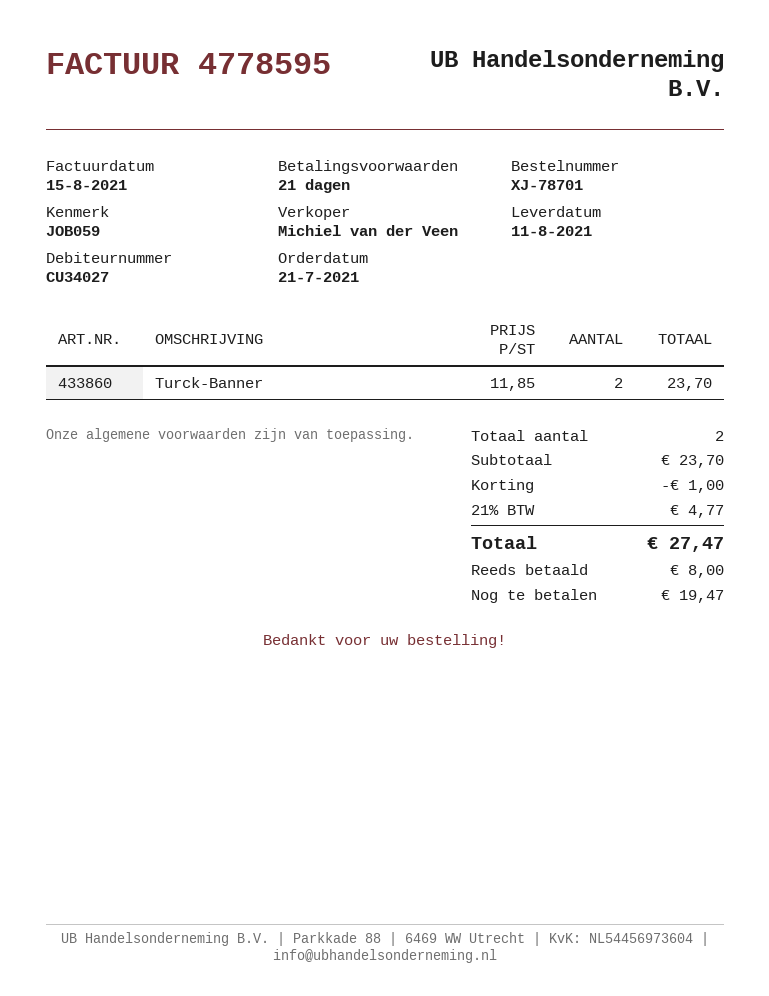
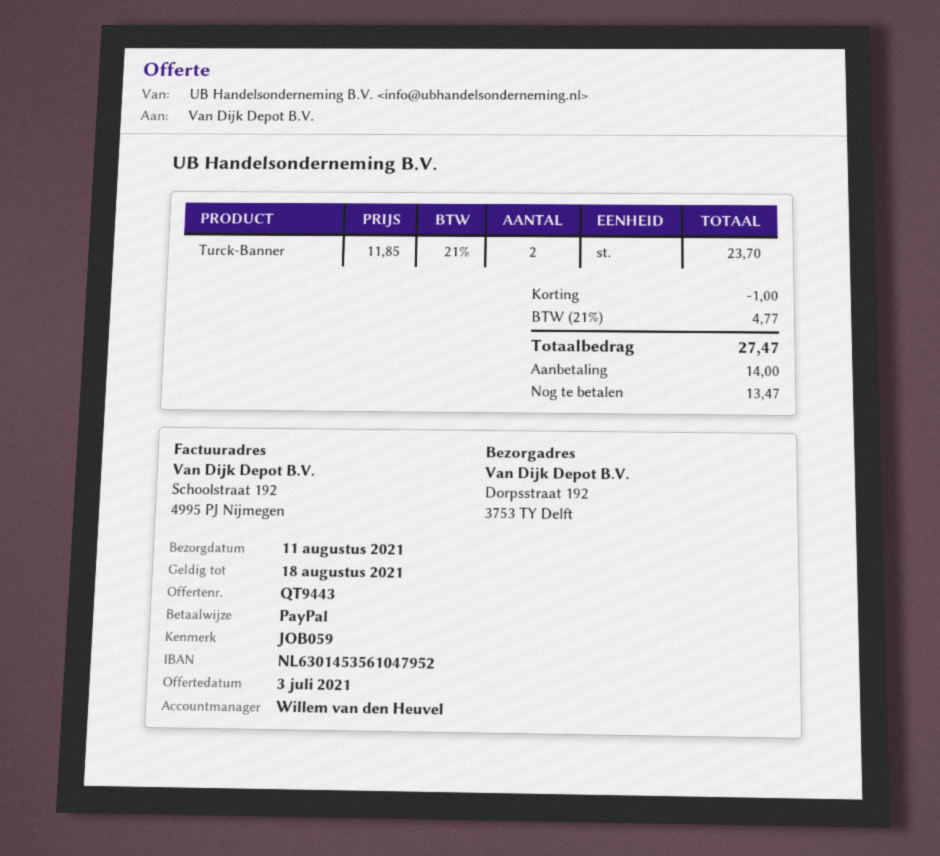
sales rep: Michiel van der Veen -> Willem van den Heuvel
deposit: 8.00 -> 14.00
balance: 19.47 -> 13.47

